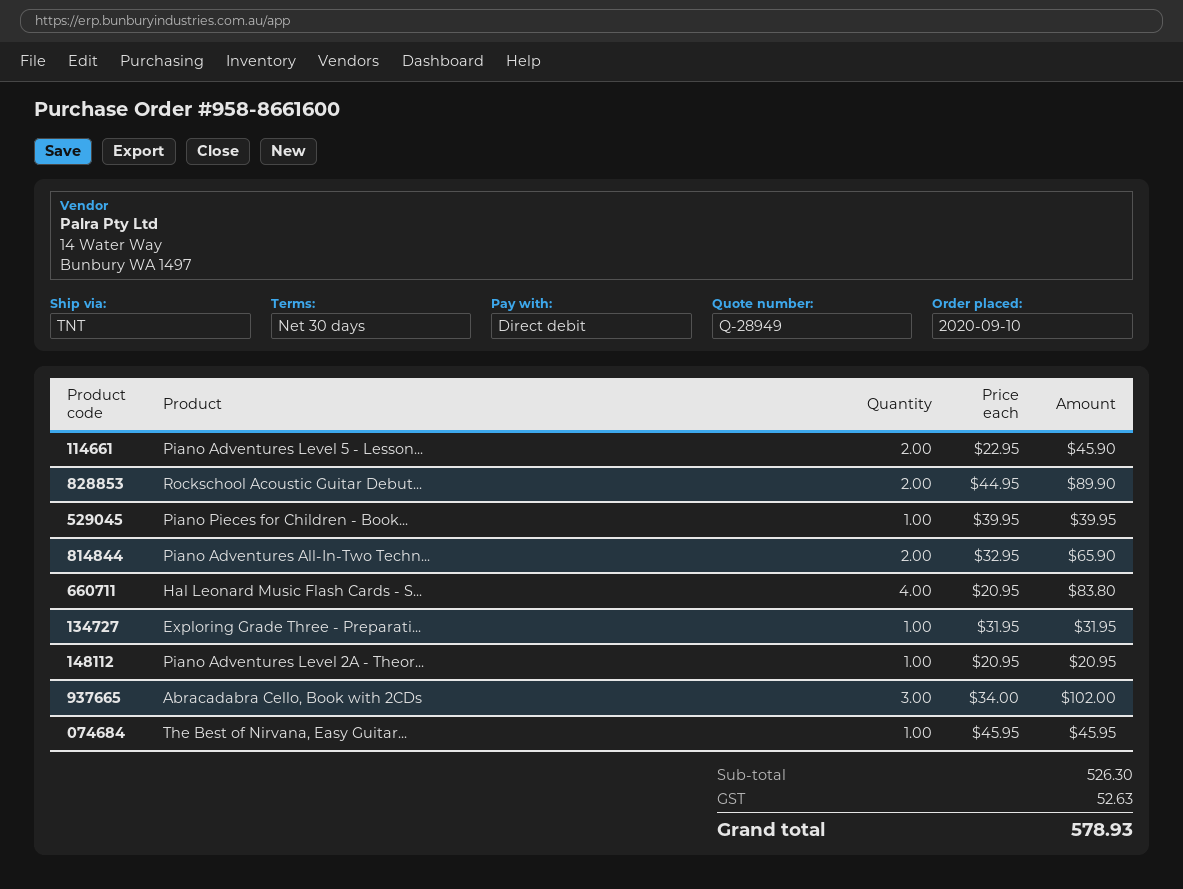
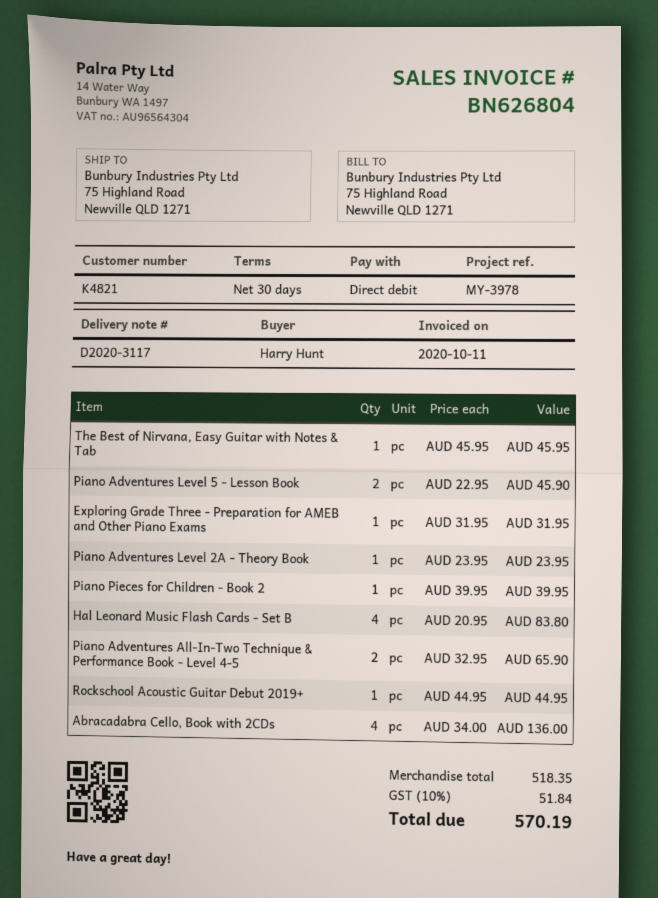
Rockschool Acoustic Guitar Debut...: 2 x 44.95 = 89.90 -> 1 x 44.95 = 44.95
Piano Adventures Level 2A - Theor...: 1 x 20.95 = 20.95 -> 1 x 23.95 = 23.95
Abracadabra Cello, Book with 2CDs: 3 x 34.00 = 102.00 -> 4 x 34.00 = 136.00
subtotal: 526.30 -> 518.35
tax: 52.63 -> 51.84
total: 578.93 -> 570.19

